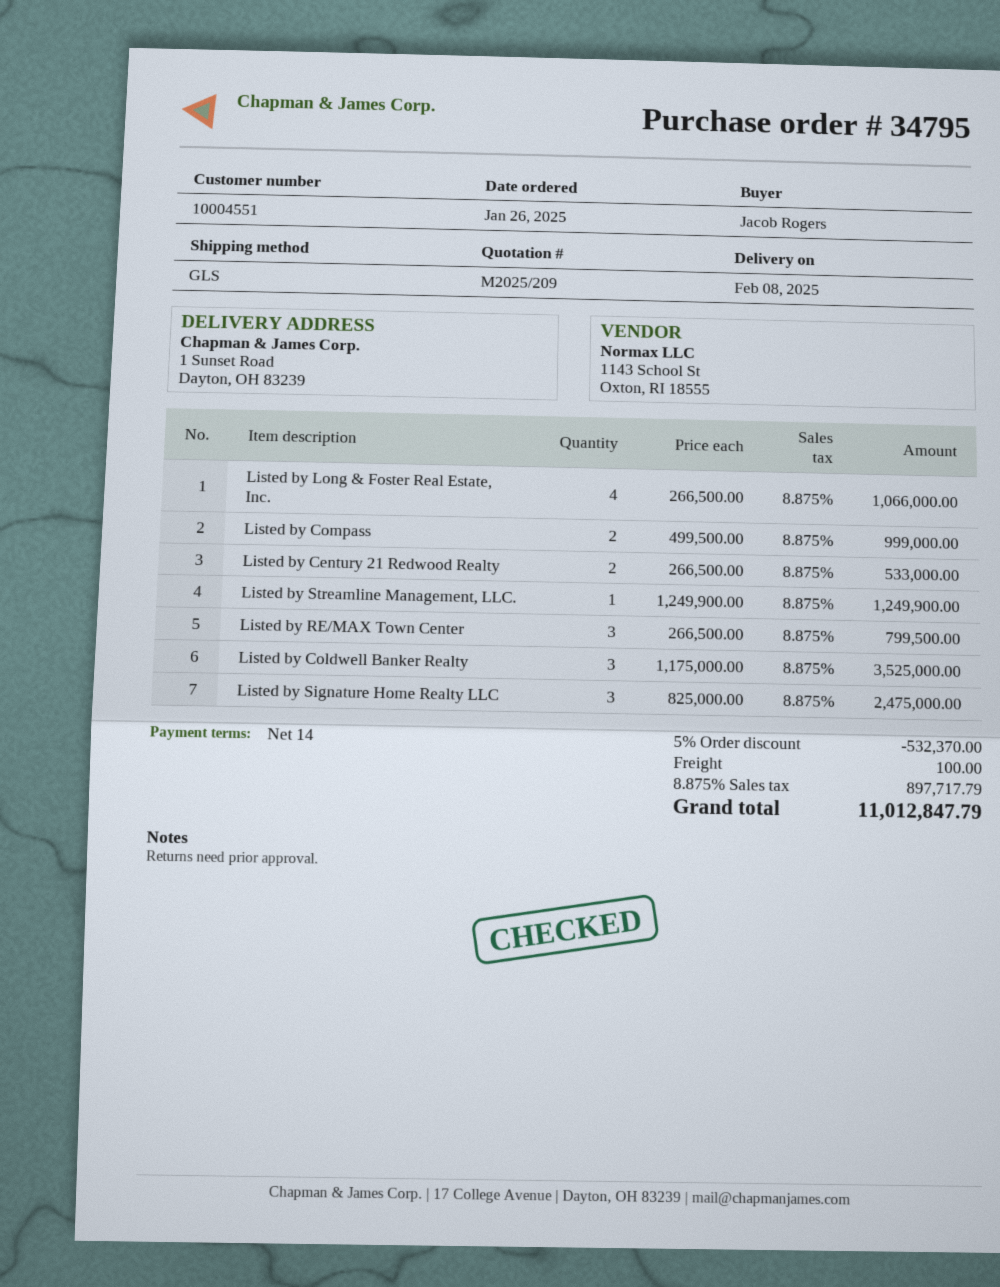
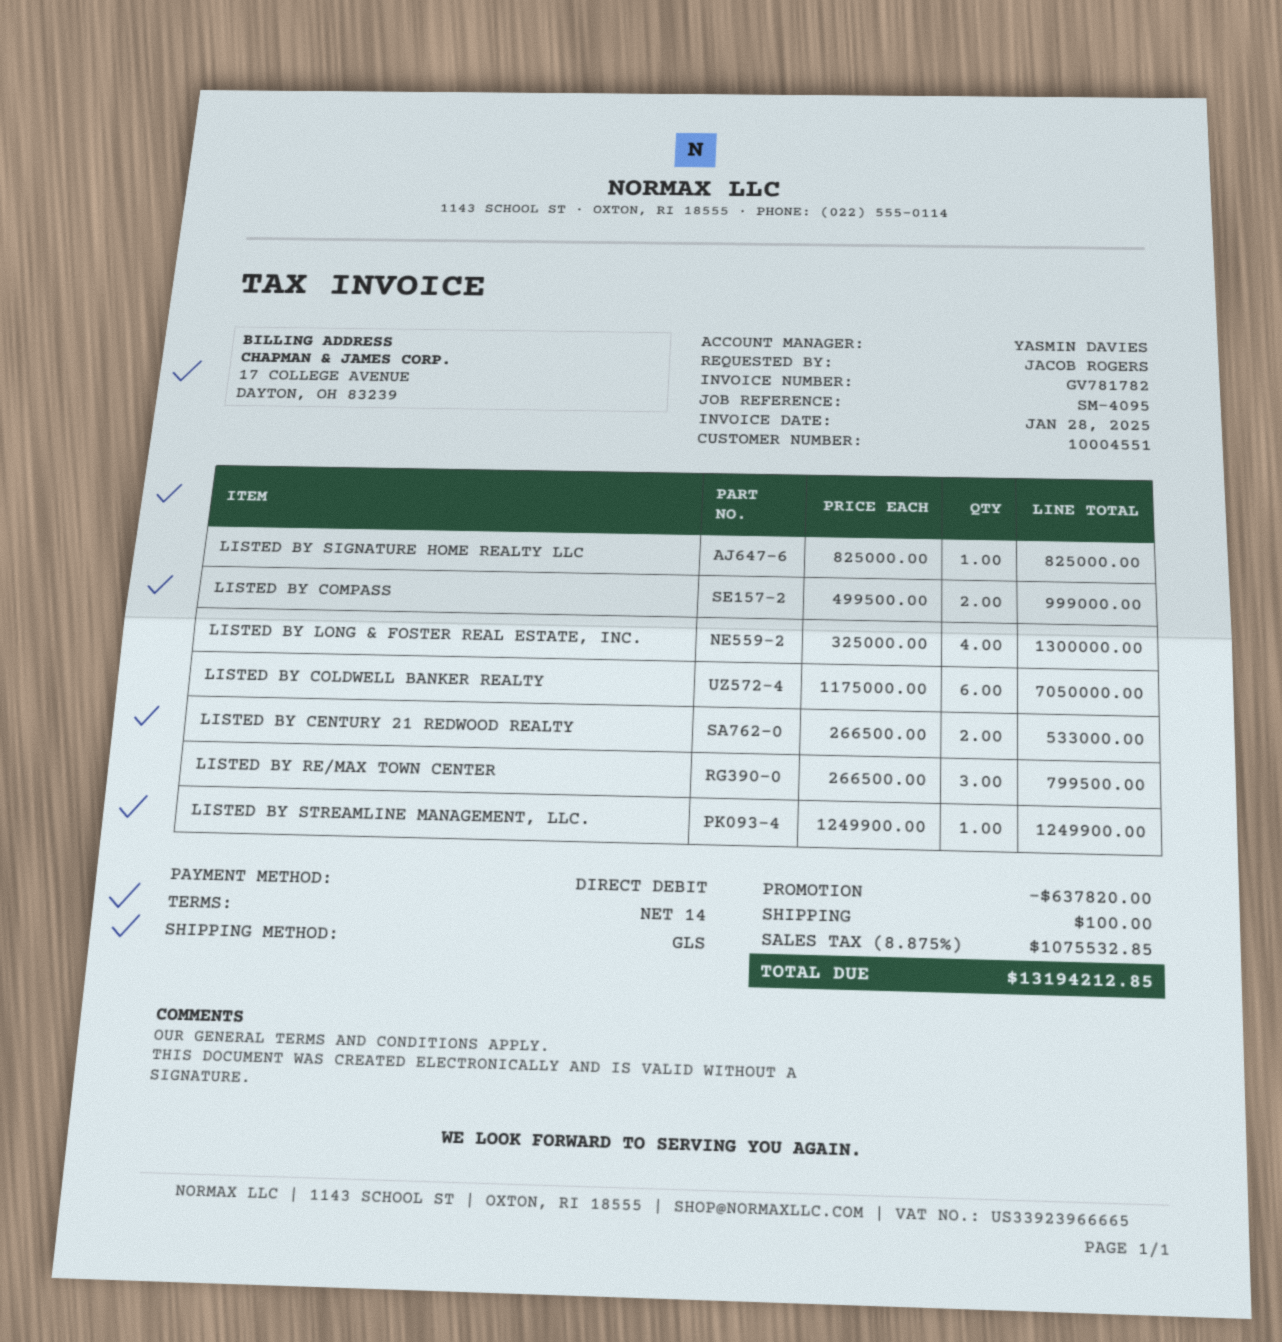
Listed by Long & Foster Real Estate, Inc.: 4 x 266500.00 = 1066000.00 -> 4 x 325000.00 = 1300000.00
Listed by Coldwell Banker Realty: 3 x 1175000.00 = 3525000.00 -> 6 x 1175000.00 = 7050000.00
Listed by Signature Home Realty LLC: 3 x 825000.00 = 2475000.00 -> 1 x 825000.00 = 825000.00
discount: 532370.00 -> 637820.00
tax: 8.875% = 897717.79 -> 8.875% = 1075532.85
total: 11012847.79 -> 13194212.85

